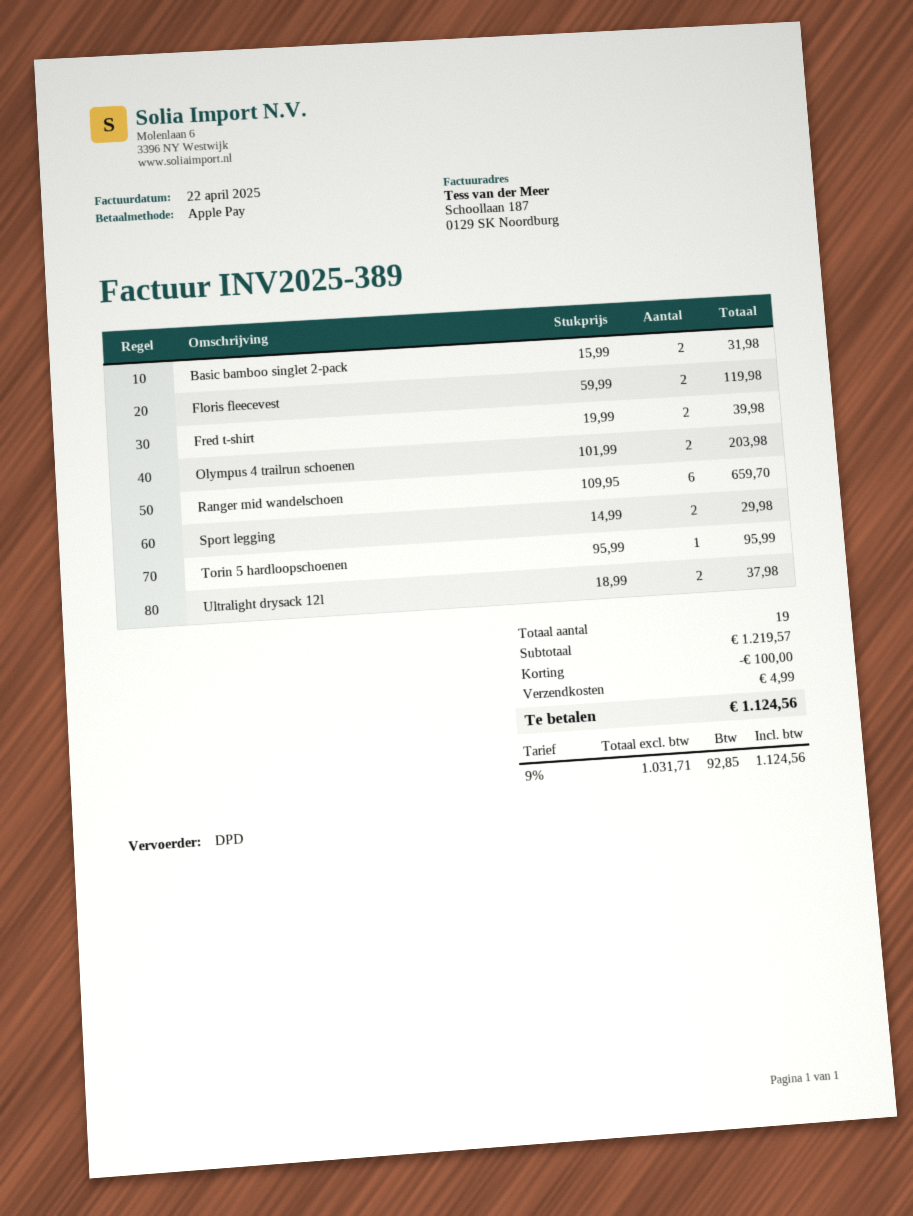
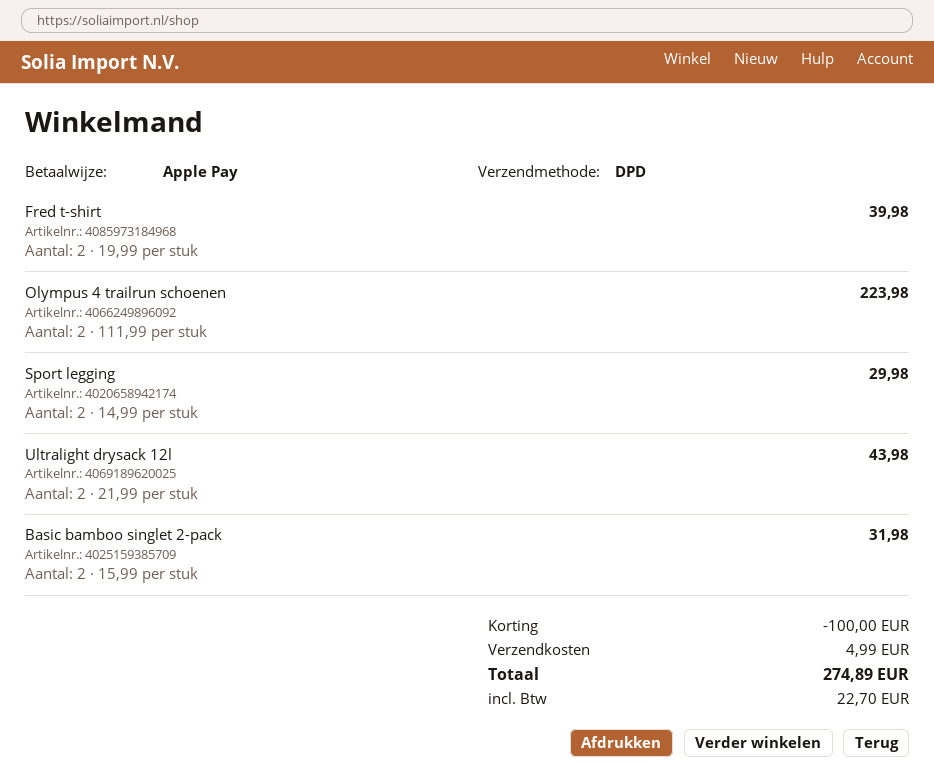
Floris fleecevest: 2 x 59.99 = 119.98 -> none
Olympus 4 trailrun schoenen: 2 x 101.99 = 203.98 -> 2 x 111.99 = 223.98
Ranger mid wandelschoen: 6 x 109.95 = 659.70 -> none
Torin 5 hardloopschoenen: 1 x 95.99 = 95.99 -> none
Ultralight drysack 12l: 2 x 18.99 = 37.98 -> 2 x 21.99 = 43.98
tax: 92.85 -> 22.70
total: 1124.56 -> 274.89

